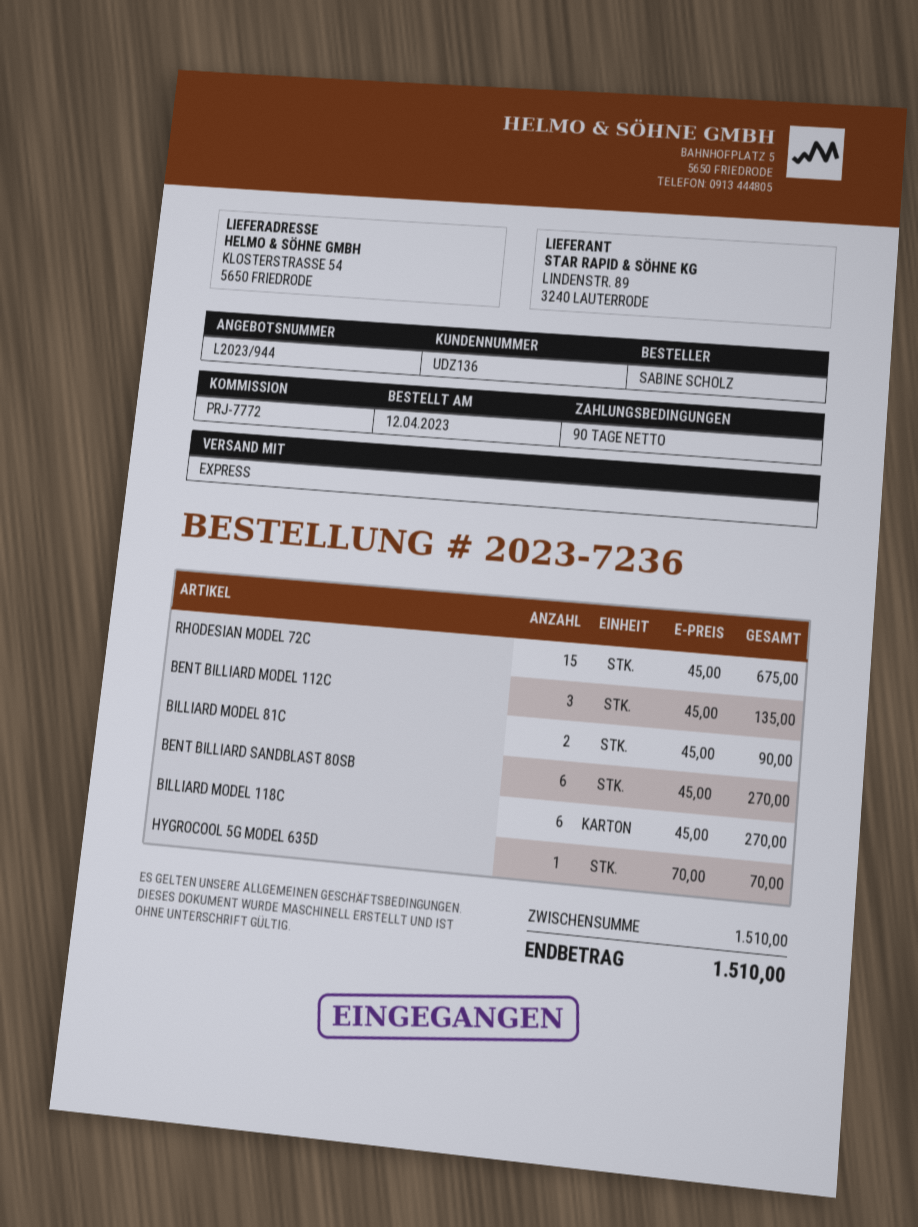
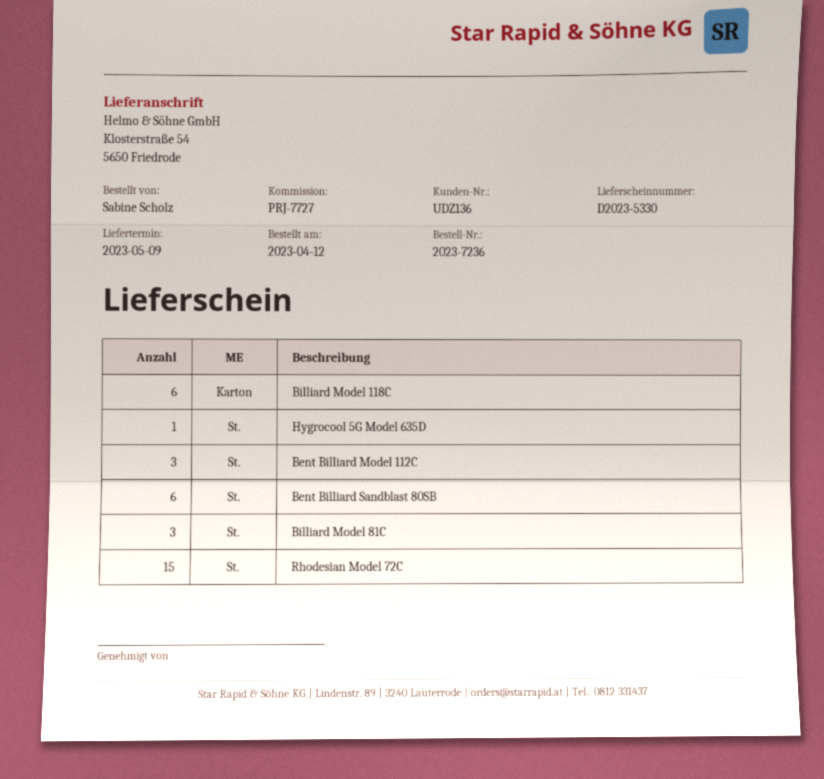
reference: PRJ-7772 -> PRJ-7727
BILLIARD MODEL 81C: 2 -> 3

